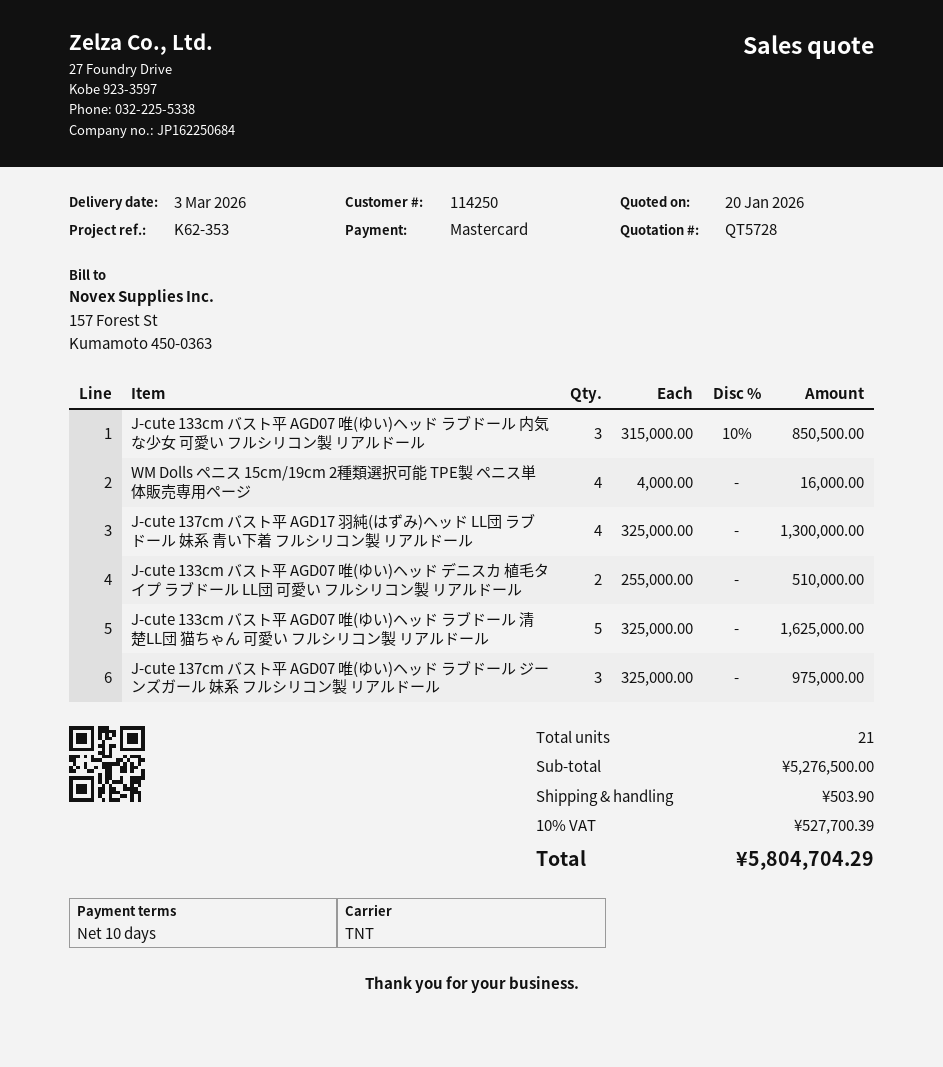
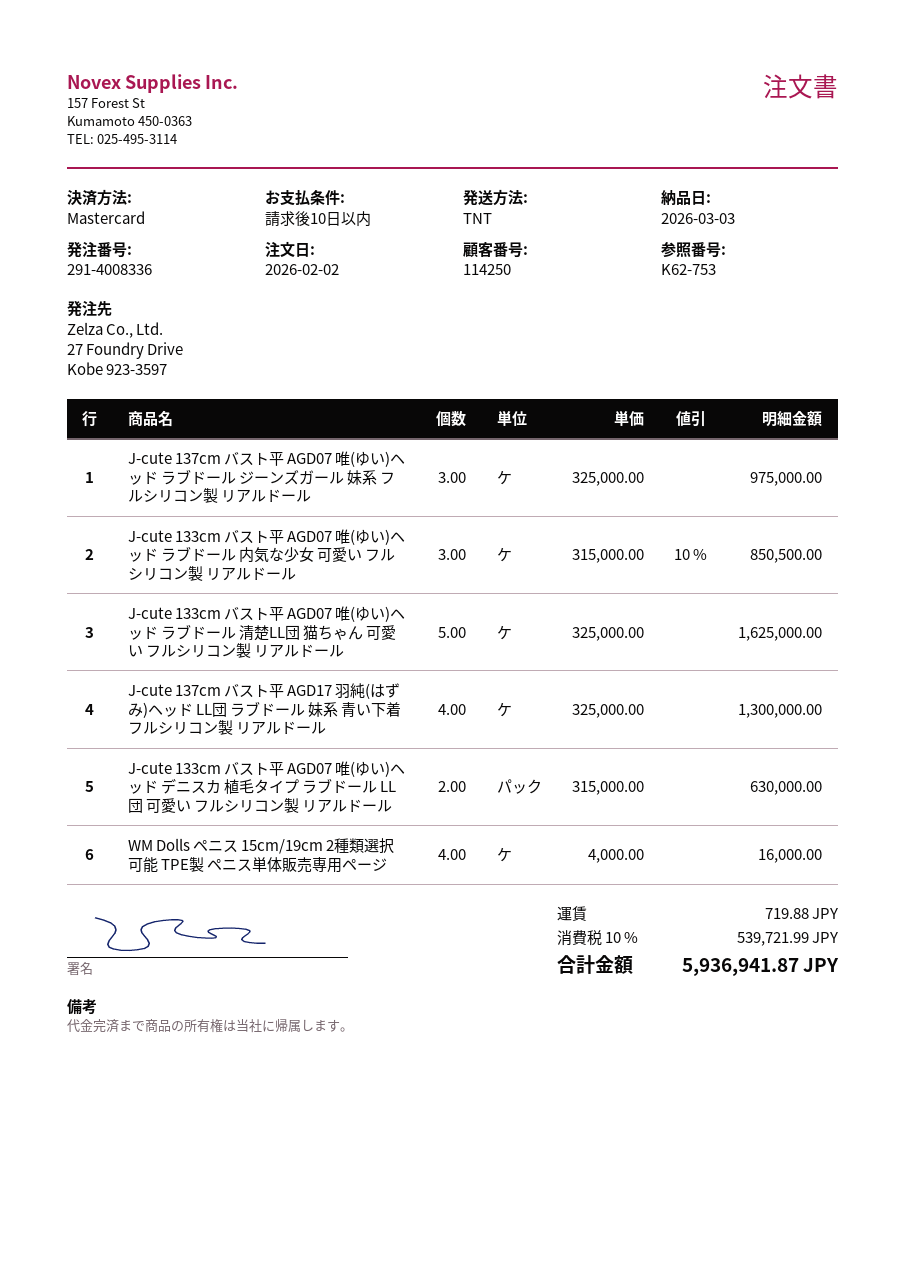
reference: K62-353 -> K62-753
J-cute 133cm バスト平 AGD07 唯(ゆい)ヘッド デニスカ 植毛タイプ ラブドール LL団 可愛い フルシリコン製 リアルドール: 2 x 255000.00 = 510000.00 -> 2 x 315000.00 = 630000.00
shipping: 503.90 -> 719.88
tax: 10% = 527700.39 -> 10% = 539721.99
total: 5804704.29 -> 5936941.87

